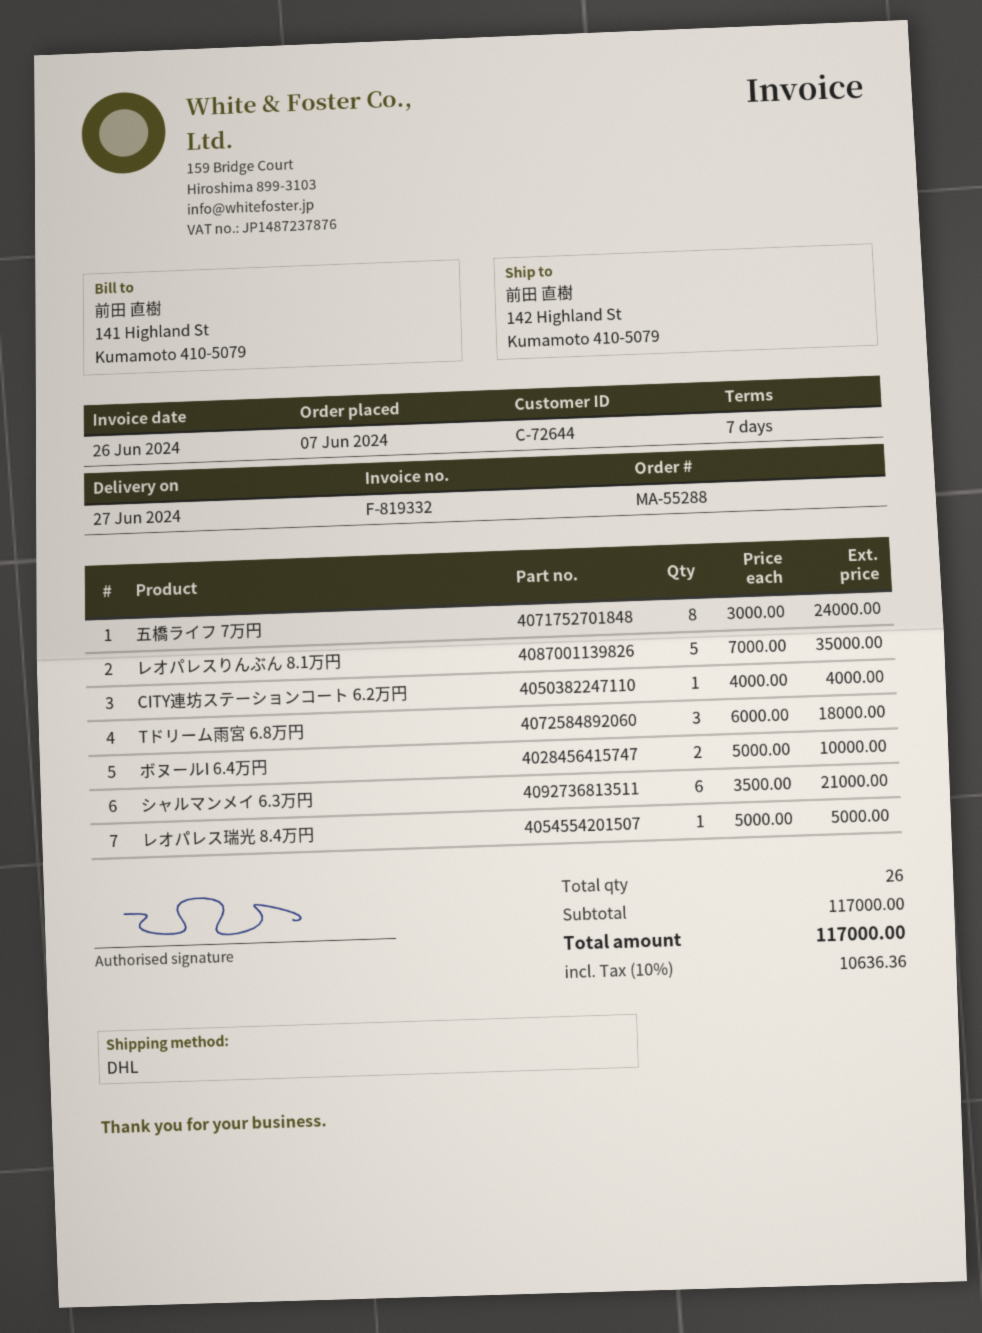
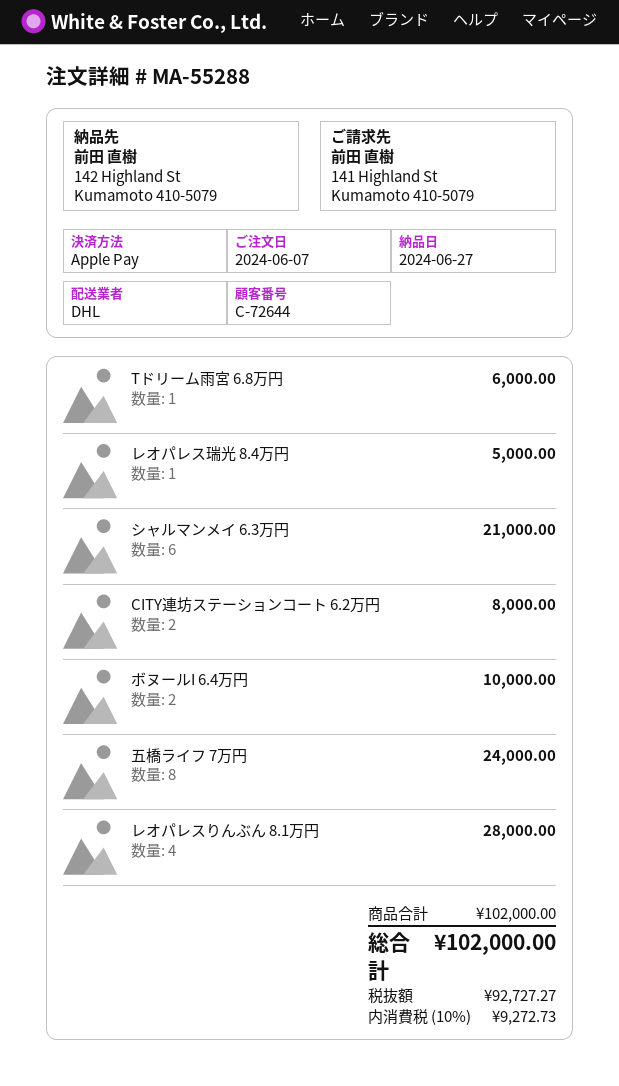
レオパレスりんぶん 8.1万円: 5 for 35000.00 -> 4 for 28000.00
CITY連坊ステーションコート 6.2万円: 1 for 4000.00 -> 2 for 8000.00
Tドリーム雨宮 6.8万円: 3 for 18000.00 -> 1 for 6000.00
subtotal: 117000.00 -> 102000.00
tax: 10% = 10636.36 -> 10% = 9272.73
total: 117000.00 -> 102000.00

